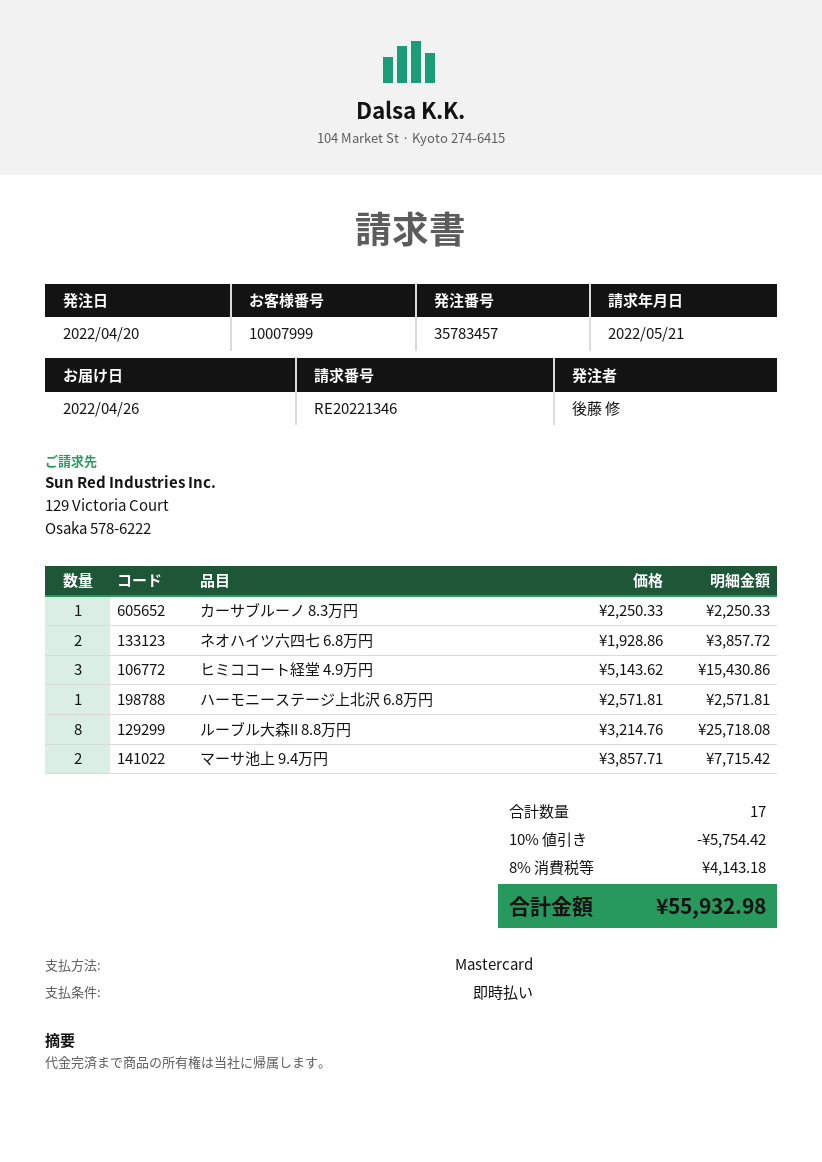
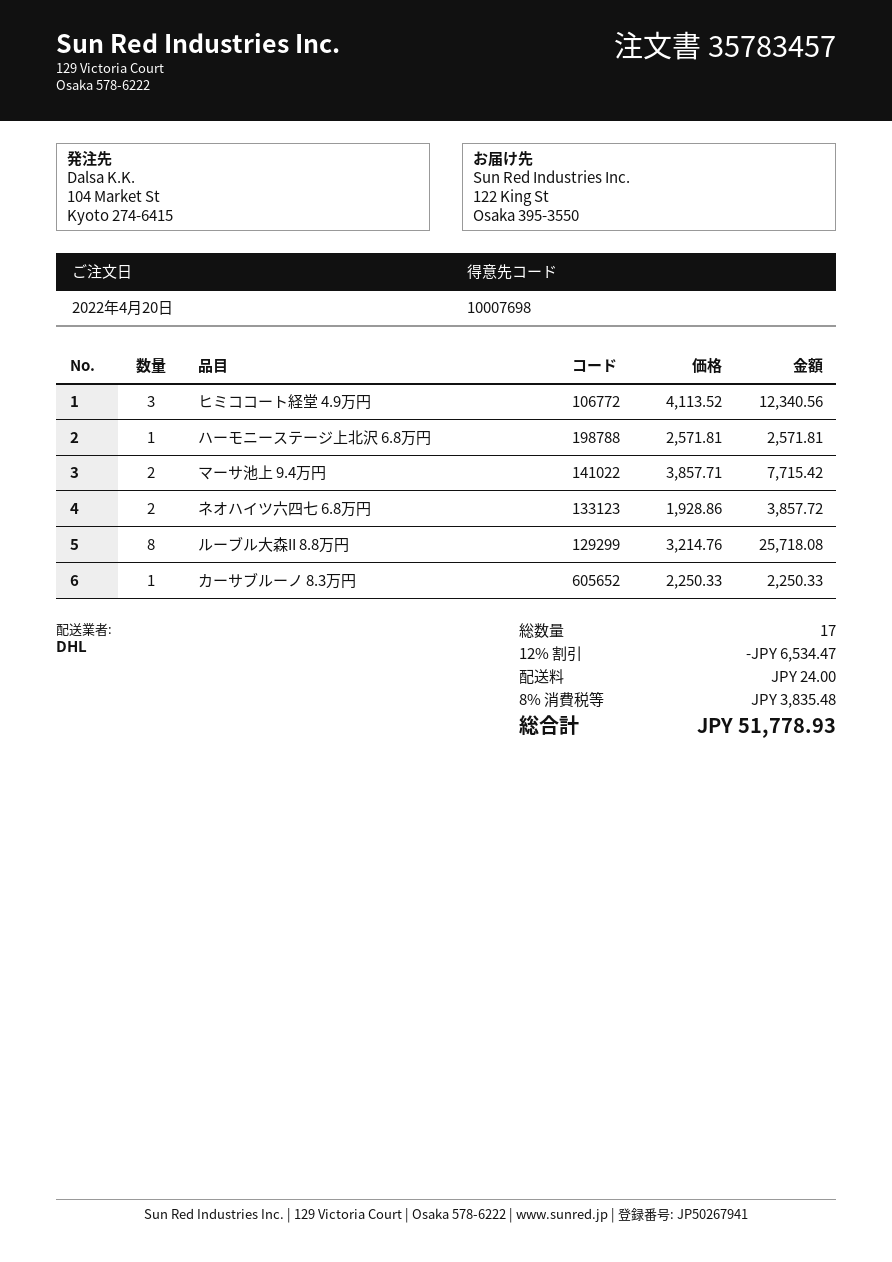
customer number: 10007999 -> 10007698
ヒミココート経堂 4.9万円: 3 x 5143.62 = 15430.86 -> 3 x 4113.52 = 12340.56
discount: 10% = 5754.42 -> 12% = 6534.47
shipping: none -> 24.00
tax: 8% = 4143.18 -> 8% = 3835.48
total: 55932.98 -> 51778.93

